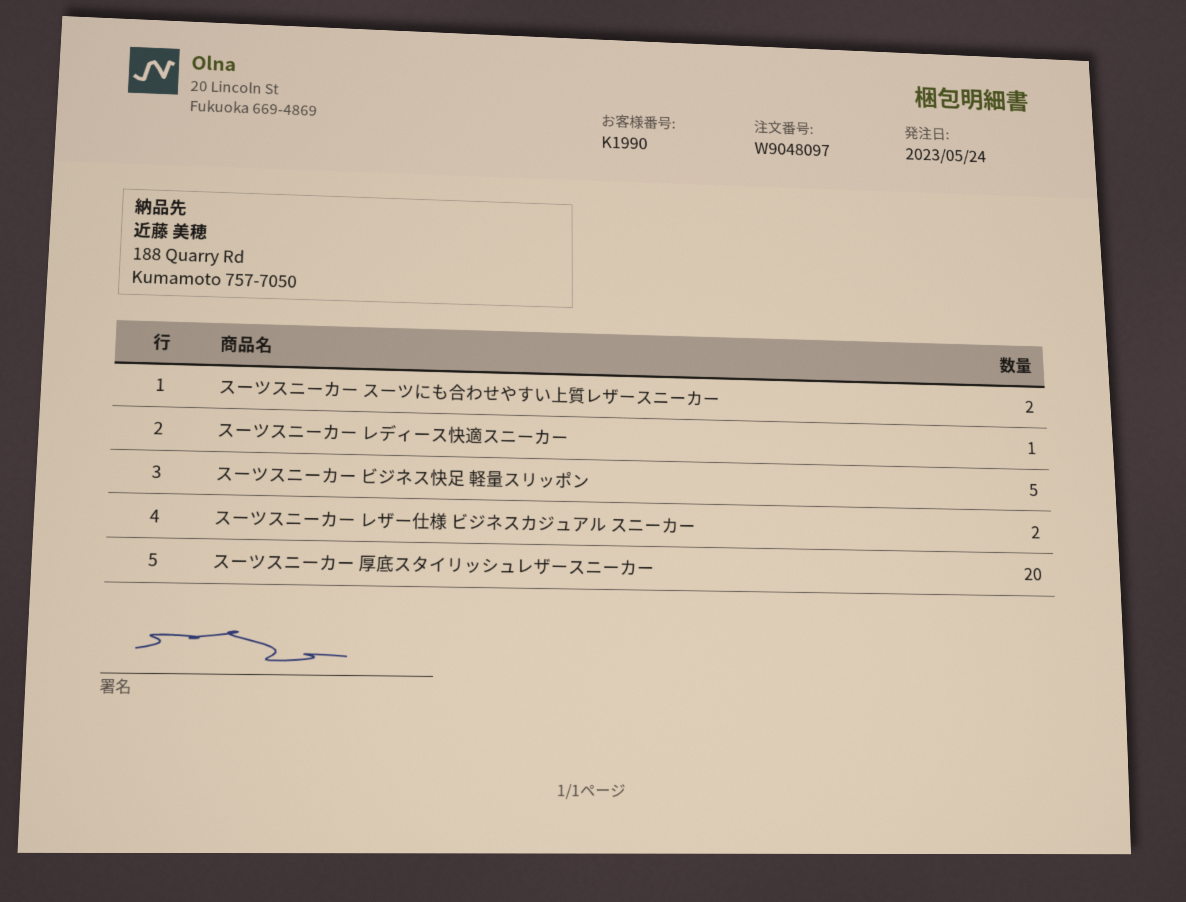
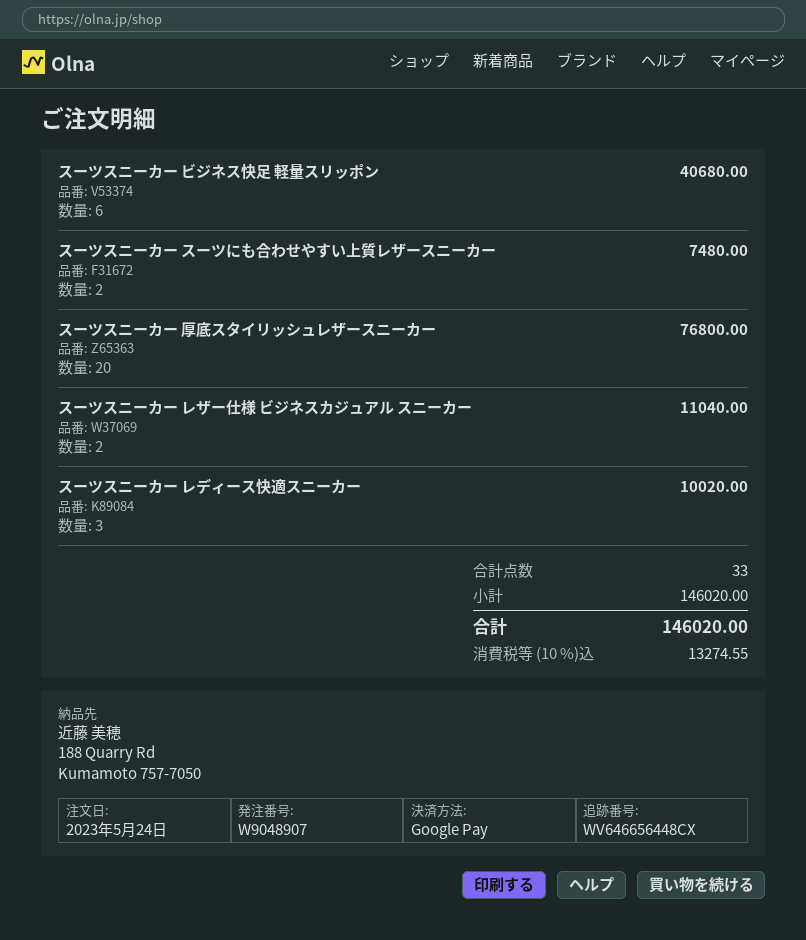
order number: W9048097 -> W9048907
スーツスニーカー レディース快適スニーカー: 1 -> 3
スーツスニーカー ビジネス快足 軽量スリッポン: 5 -> 6

